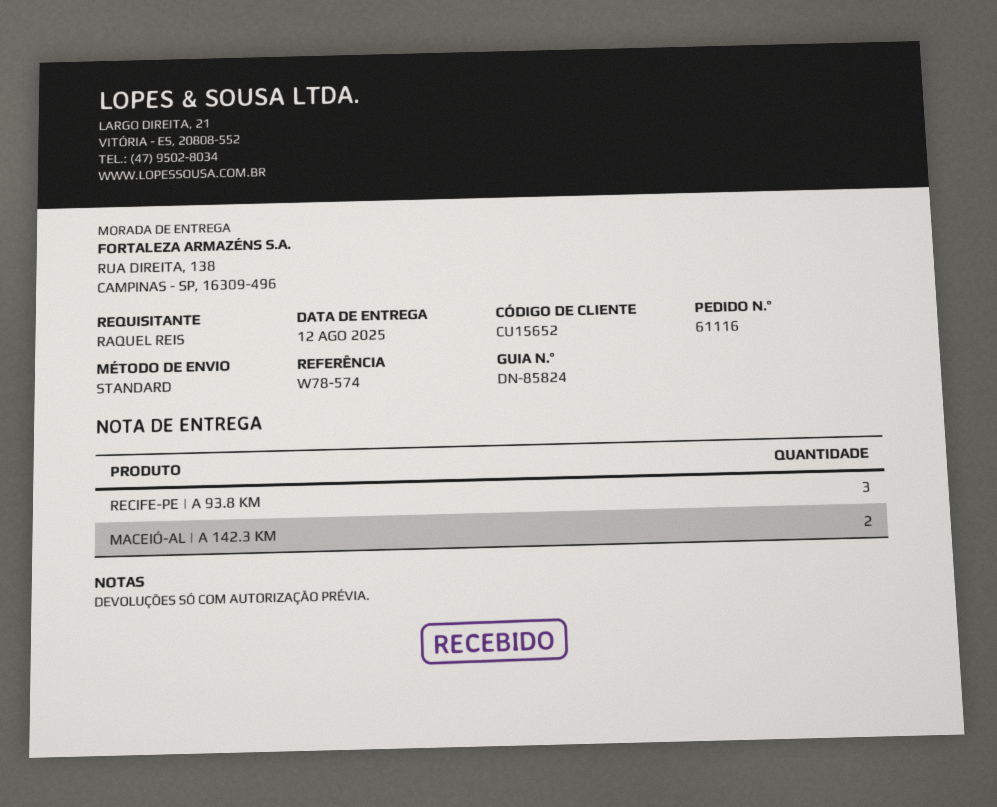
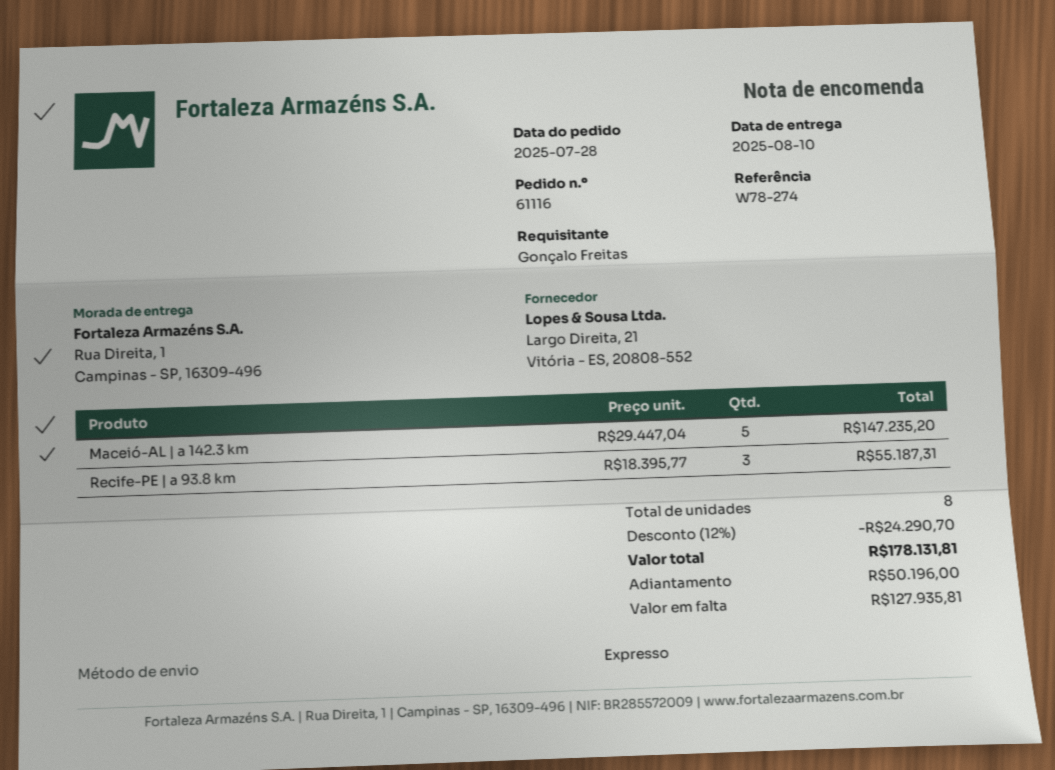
delivery date: 2025-08-12 -> 2025-08-10
reference: W78-574 -> W78-274
ordered by: RAQUEL REIS -> Gonçalo Freitas
shipping method: standard -> express
ship to: RUA DIREITA, 138, CAMPINAS - SP, 16309-496 -> Rua Direita, 1, Campinas - SP, 16309-496
MACEIÓ-AL | A 142.3 KM: 2 -> 5

